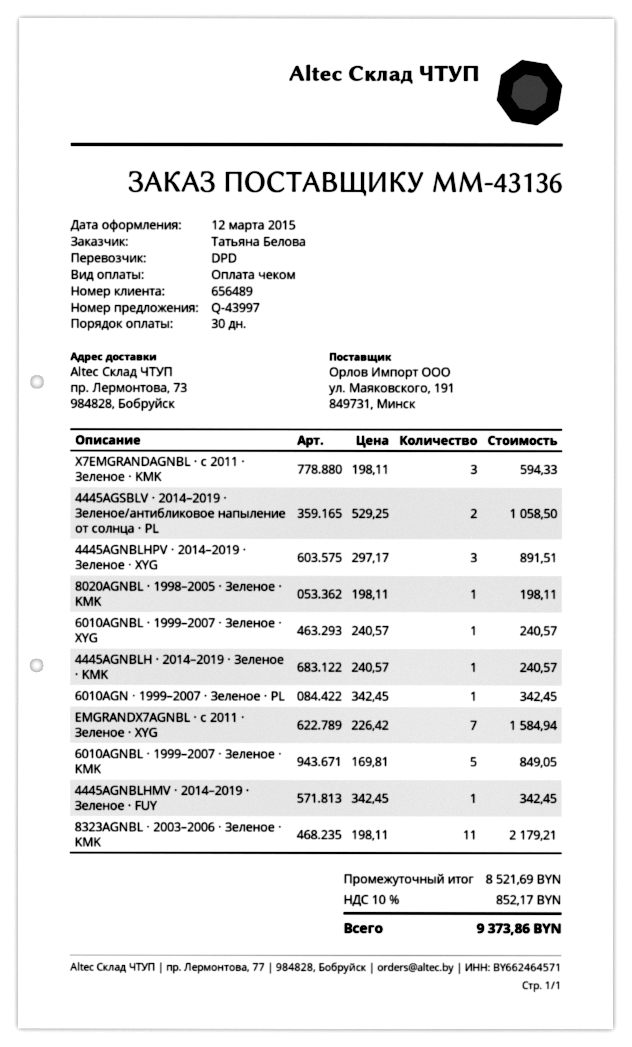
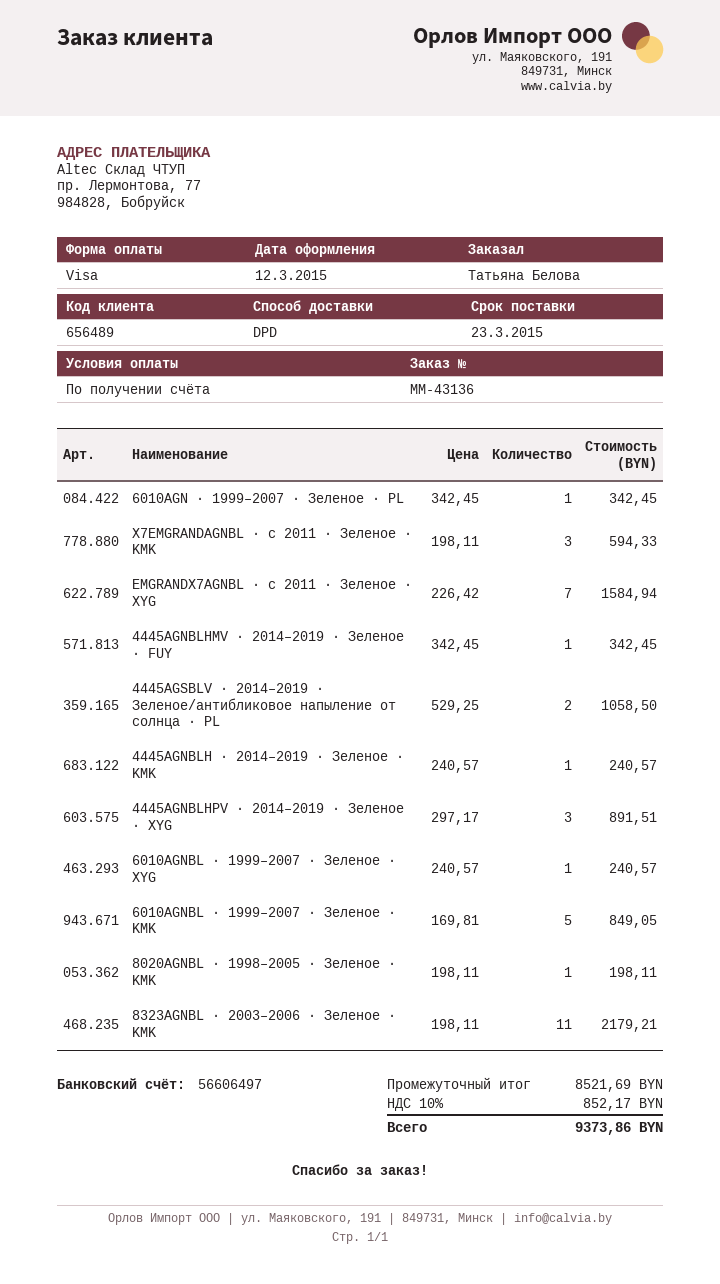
payment terms: 30 days -> on receipt
payment method: cheque -> Visa

